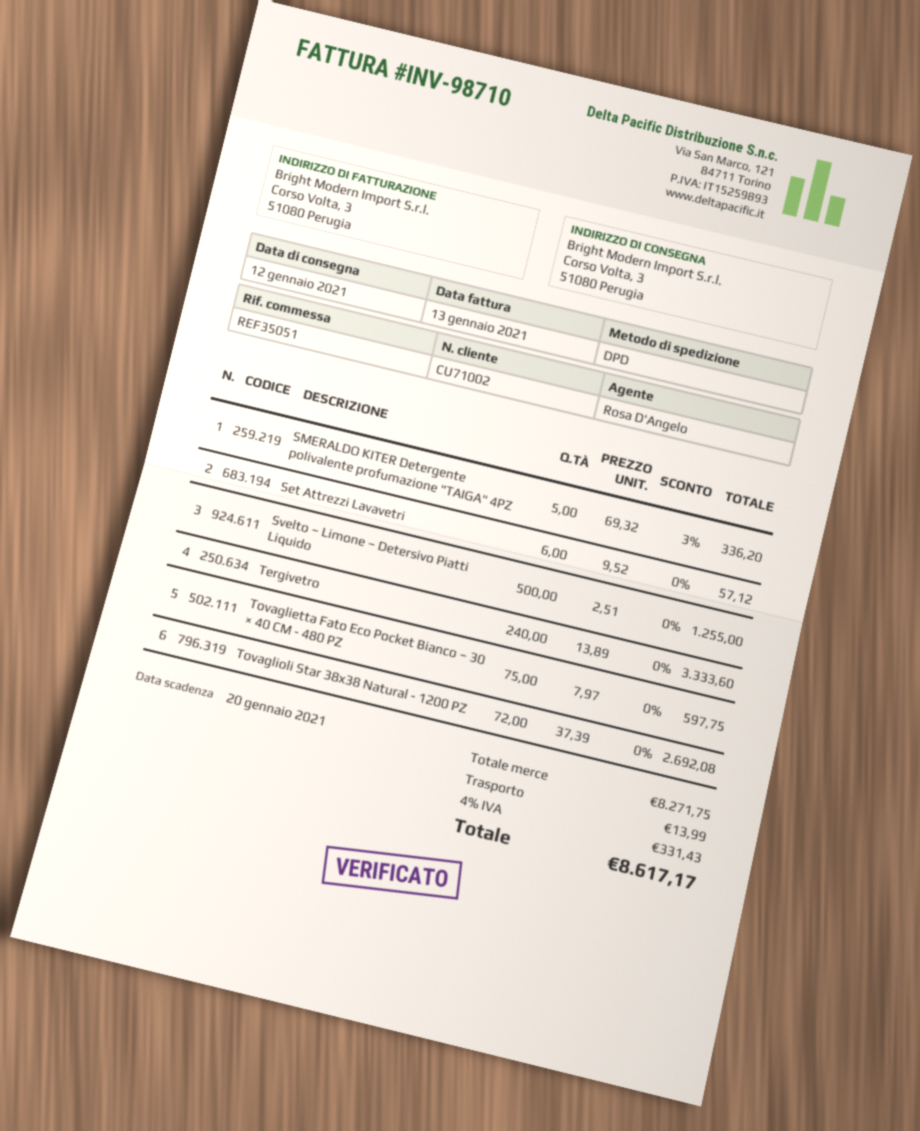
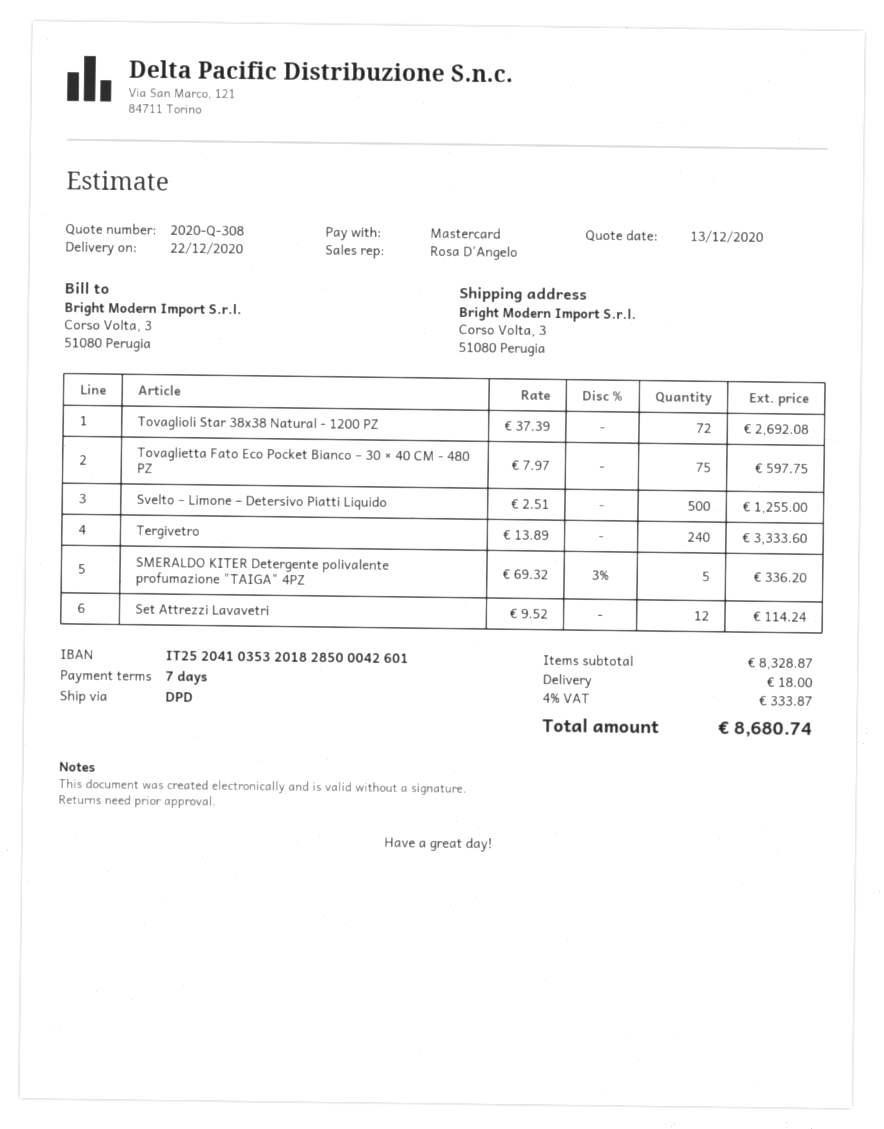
delivery date: 2021-01-12 -> 2020-12-22
Set Attrezzi Lavavetri: 6 x 9.52 = 57.12 -> 12 x 9.52 = 114.24
subtotal: 8271.75 -> 8328.87
shipping: 13.99 -> 18.00
tax: 4% = 331.43 -> 4% = 333.87
total: 8617.17 -> 8680.74

